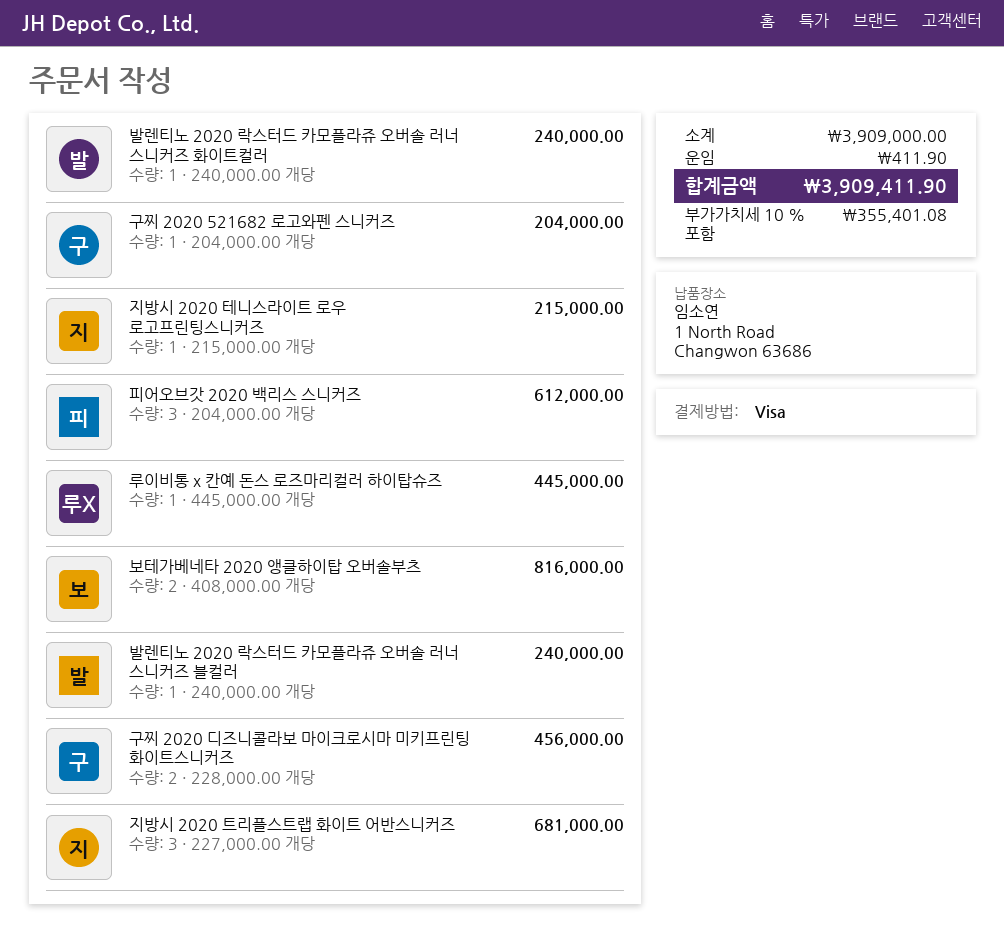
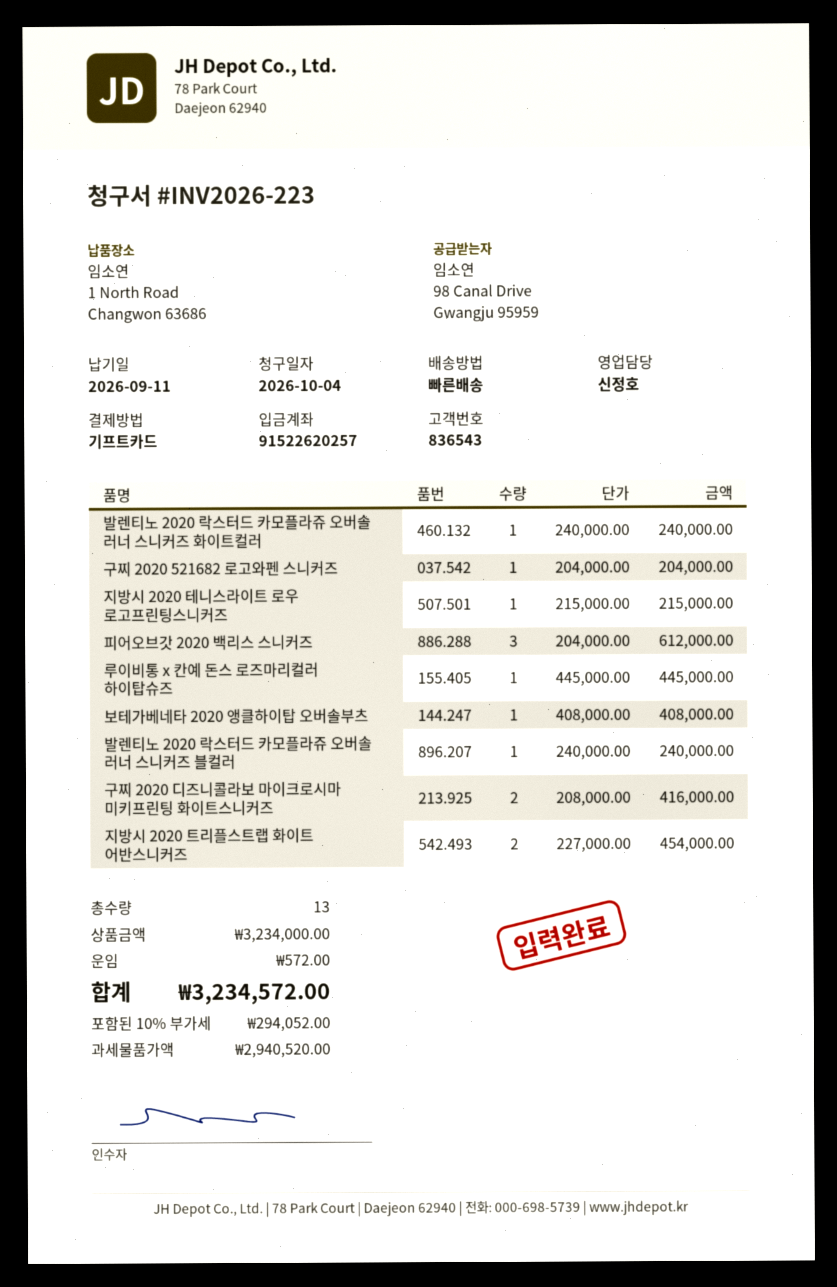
payment method: Visa -> gift card
보테가베네타 2020 앵클하이탑 오버솔부츠: 2 x 408000.00 = 816000.00 -> 1 x 408000.00 = 408000.00
구찌 2020 디즈니콜라보 마이크로시마 미키프린팅 화이트스니커즈: 2 x 228000.00 = 456000.00 -> 2 x 208000.00 = 416000.00
지방시 2020 트리플스트랩 화이트 어반스니커즈: 3 x 227000.00 = 681000.00 -> 2 x 227000.00 = 454000.00
subtotal: 3909000.00 -> 3234000.00
shipping: 411.90 -> 572.00
tax: 10% = 355401.08 -> 10% = 294052.00
total: 3909411.90 -> 3234572.00

